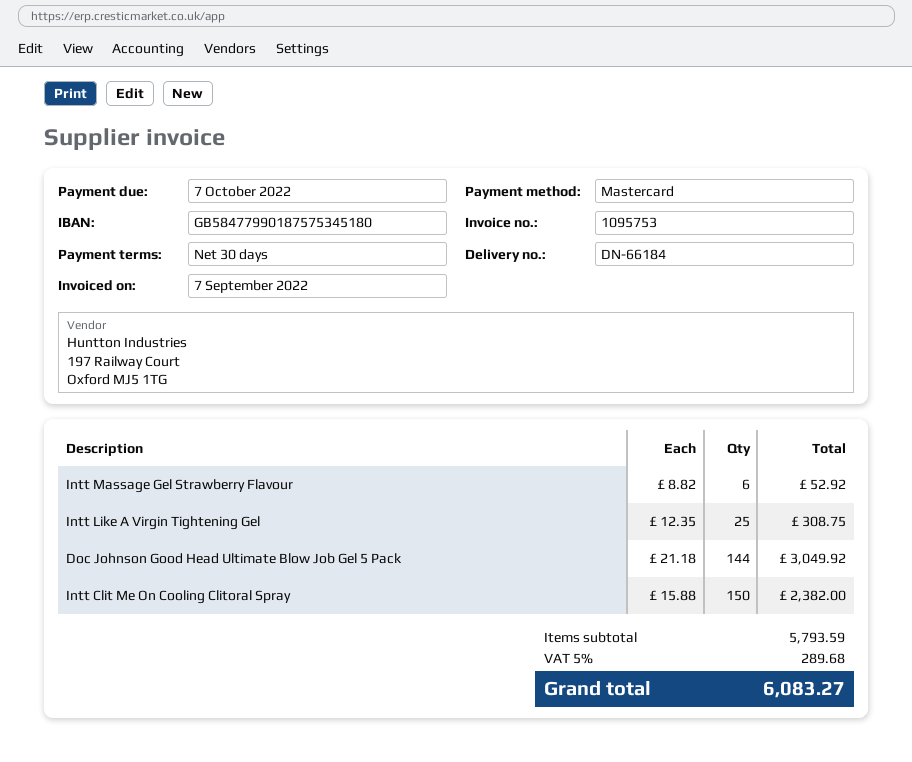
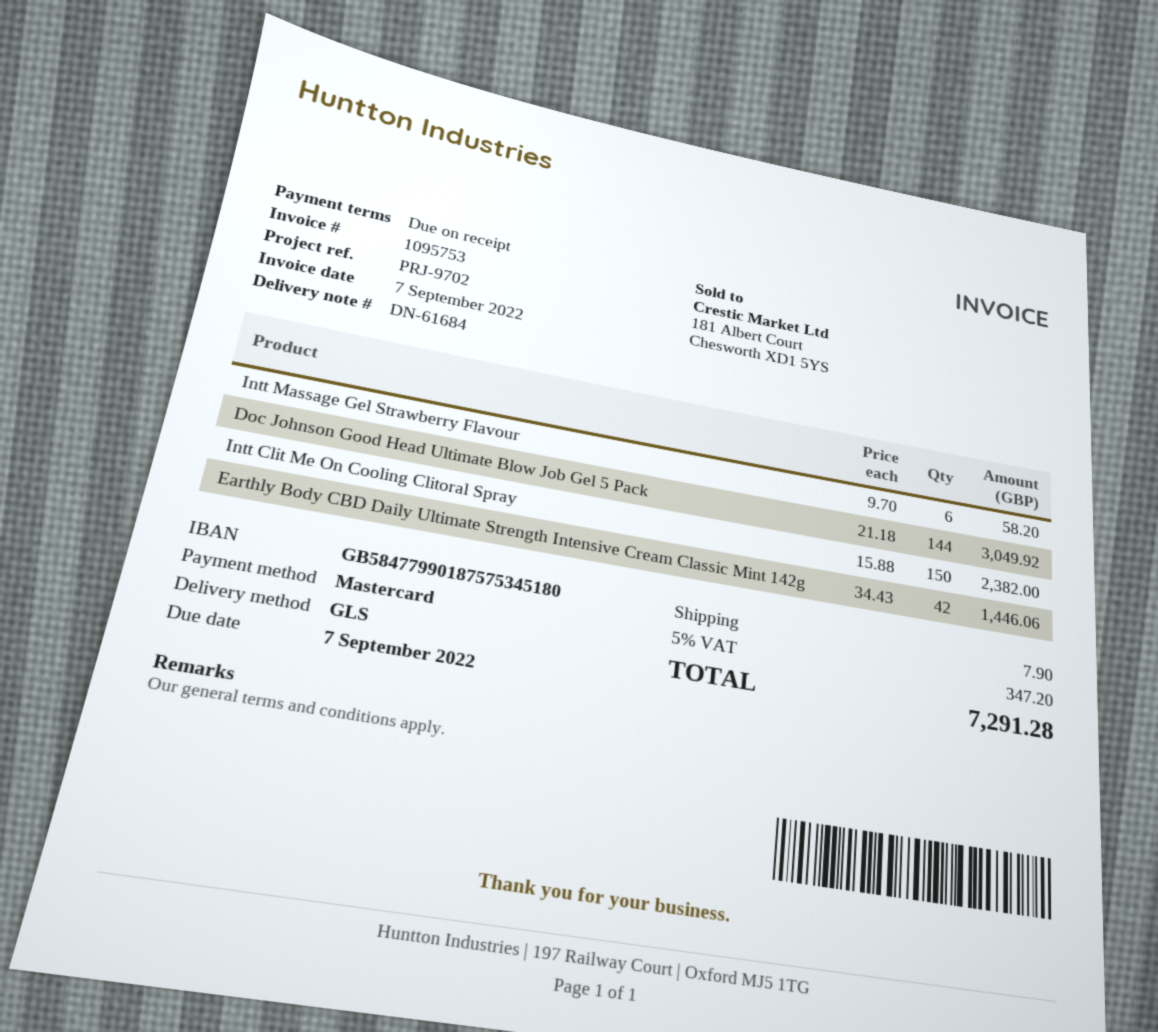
delivery note number: DN-66184 -> DN-61684
payment terms: 30 days -> on receipt
due date: 2022-10-07 -> 2022-09-07
Intt Massage Gel Strawberry Flavour: 6 x 8.82 = 52.92 -> 6 x 9.70 = 58.20
Intt Like A Virgin Tightening Gel: 25 x 12.35 = 308.75 -> none
Earthly Body CBD Daily Ultimate Strength Intensive Cream Classic Mint 142g: none -> 42 x 34.43 = 1446.06
shipping: none -> 7.90
tax: 5% = 289.68 -> 5% = 347.20
total: 6083.27 -> 7291.28

